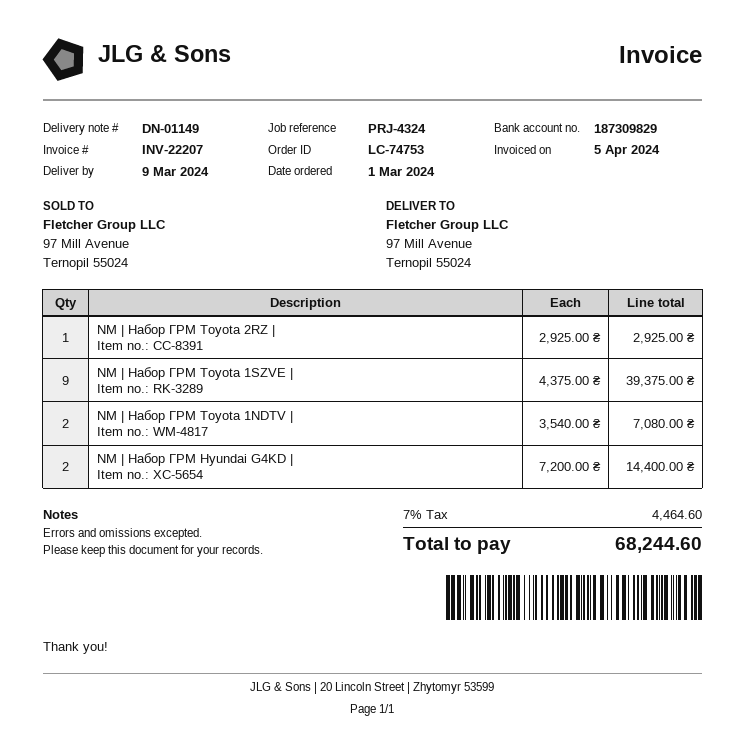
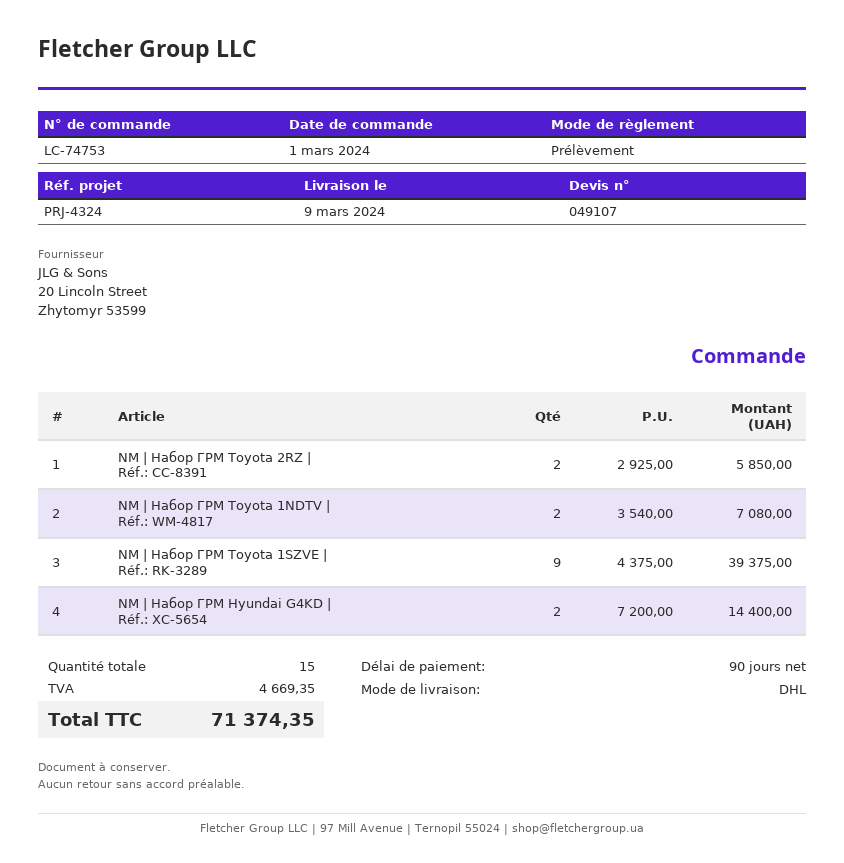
NM | Набор ГРМ Toyota 2RZ |: 1 x 2925.00 = 2925.00 -> 2 x 2925.00 = 5850.00
tax: 4464.60 -> 4669.35
total: 68244.60 -> 71374.35

